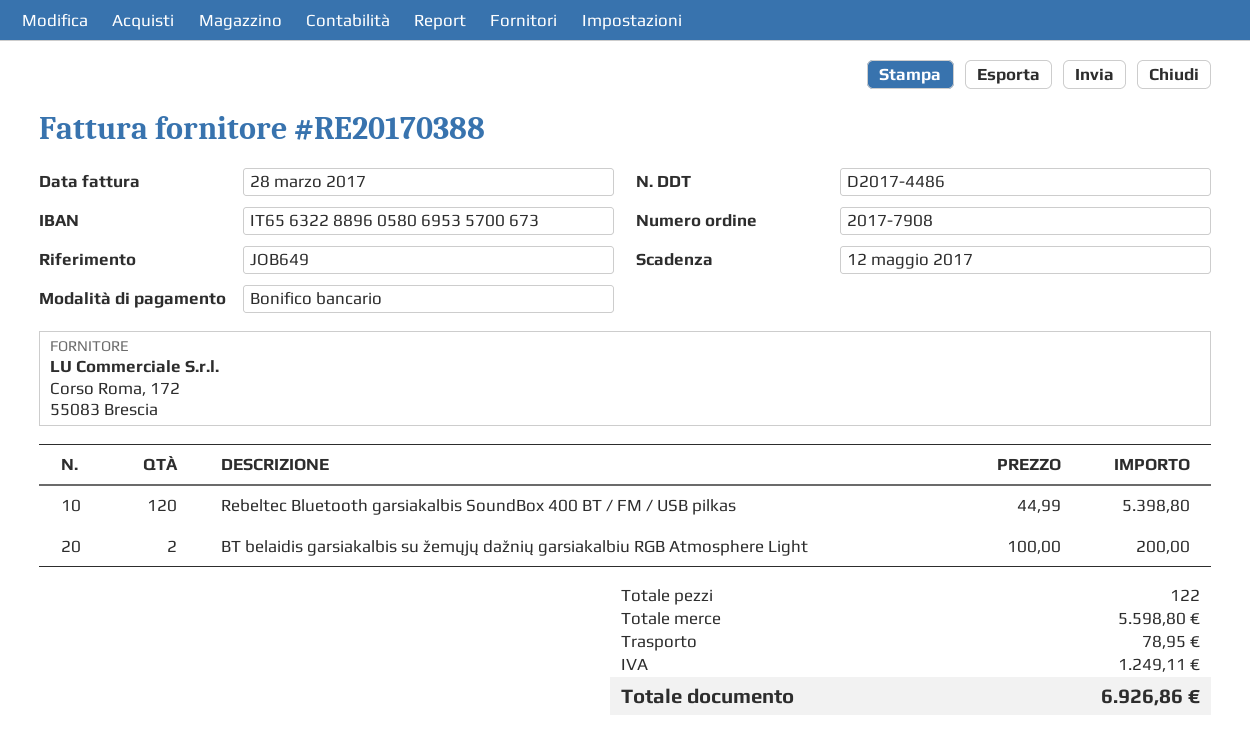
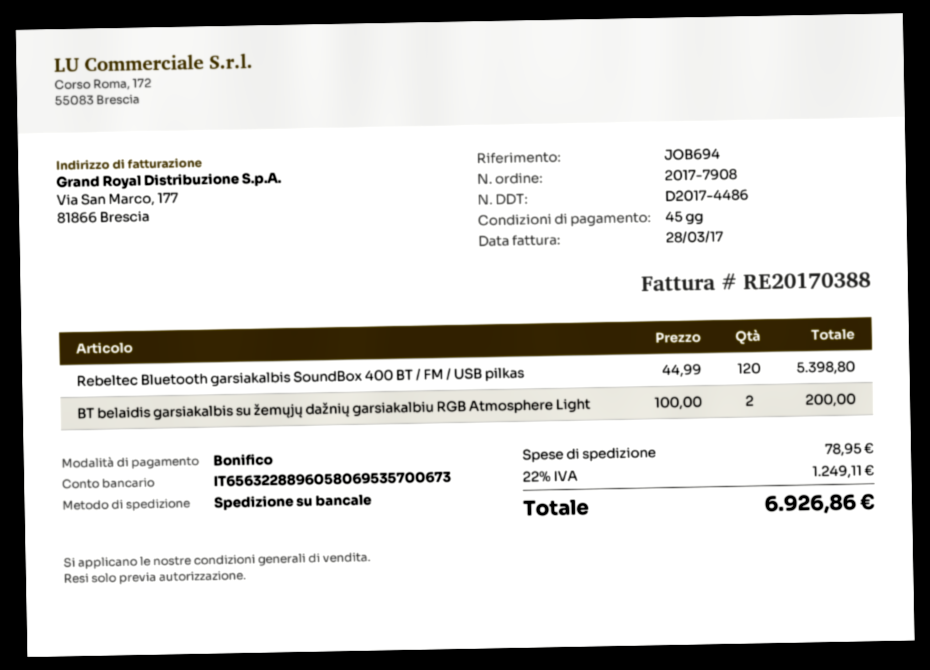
reference: JOB649 -> JOB694

